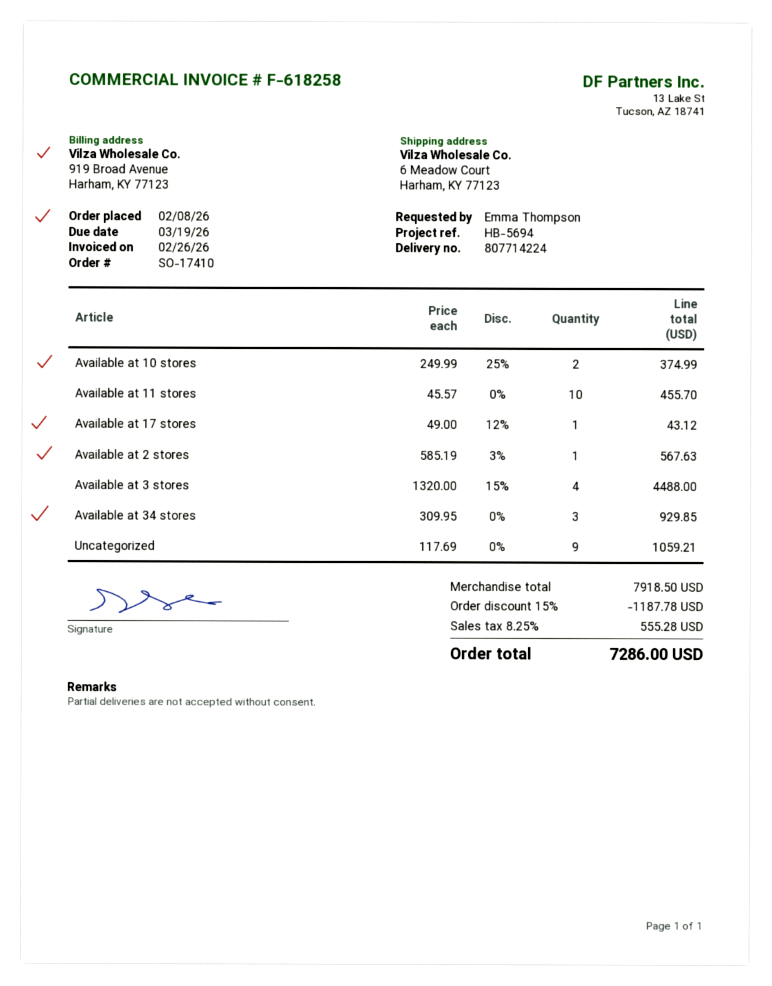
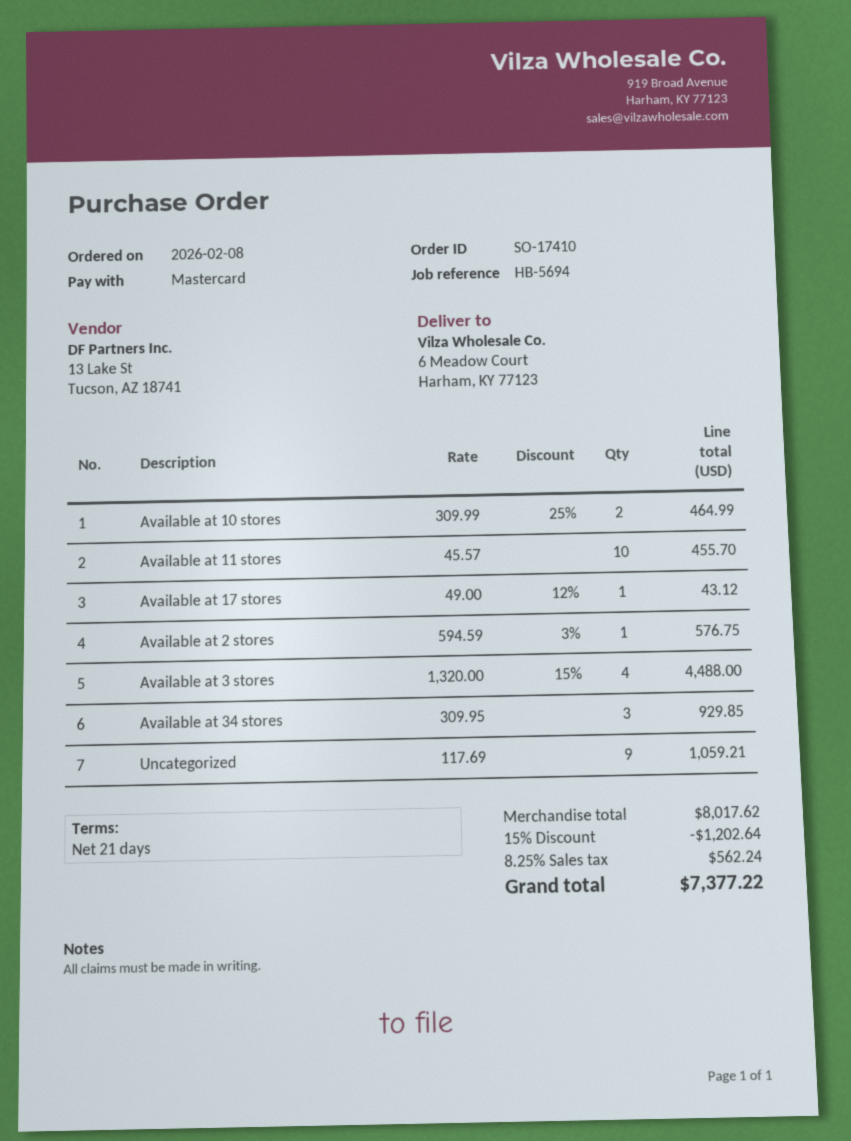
Available at 10 stores: 2 x 249.99 - 25% = 374.99 -> 2 x 309.99 - 25% = 464.99
Available at 2 stores: 1 x 585.19 - 3% = 567.63 -> 1 x 594.59 - 3% = 576.75
subtotal: 7918.50 -> 8017.62
discount: 15% = 1187.78 -> 15% = 1202.64
tax: 8.25% = 555.28 -> 8.25% = 562.24
total: 7286.00 -> 7377.22

